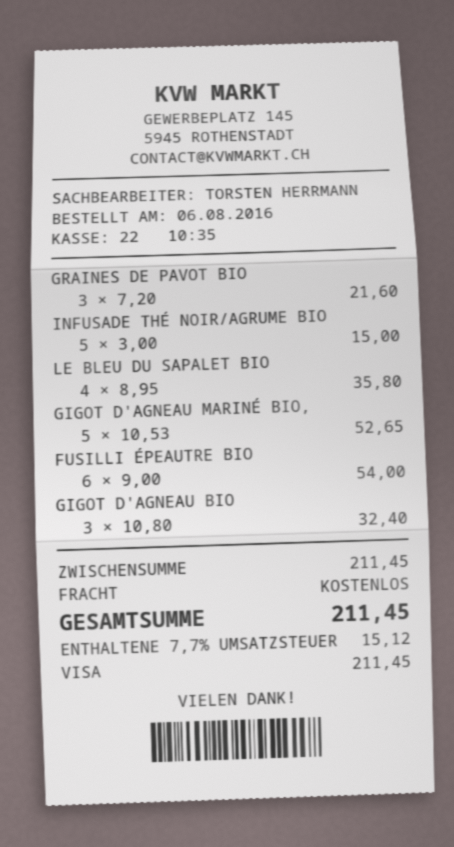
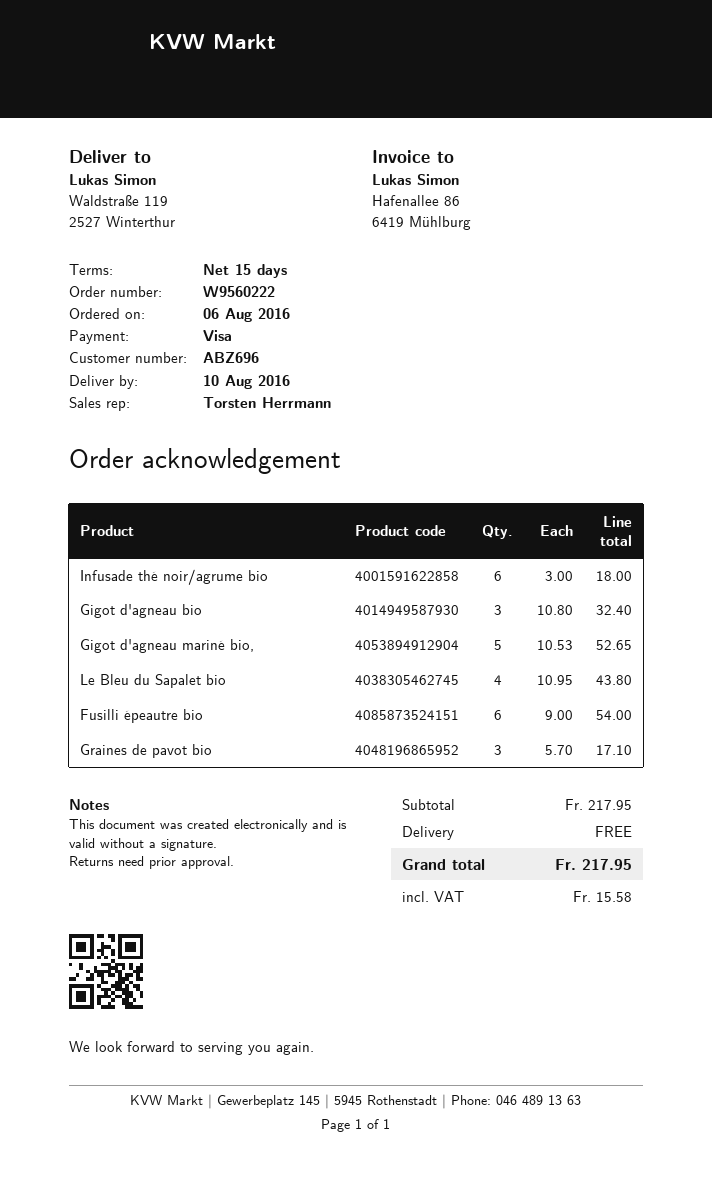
GRAINES DE PAVOT BIO: 3 x 7.20 = 21.60 -> 3 x 5.70 = 17.10
INFUSADE THÉ NOIR/AGRUME BIO: 5 x 3.00 = 15.00 -> 6 x 3.00 = 18.00
LE BLEU DU SAPALET BIO: 4 x 8.95 = 35.80 -> 4 x 10.95 = 43.80
subtotal: 211.45 -> 217.95
tax: 15.12 -> 15.58
total: 211.45 -> 217.95

